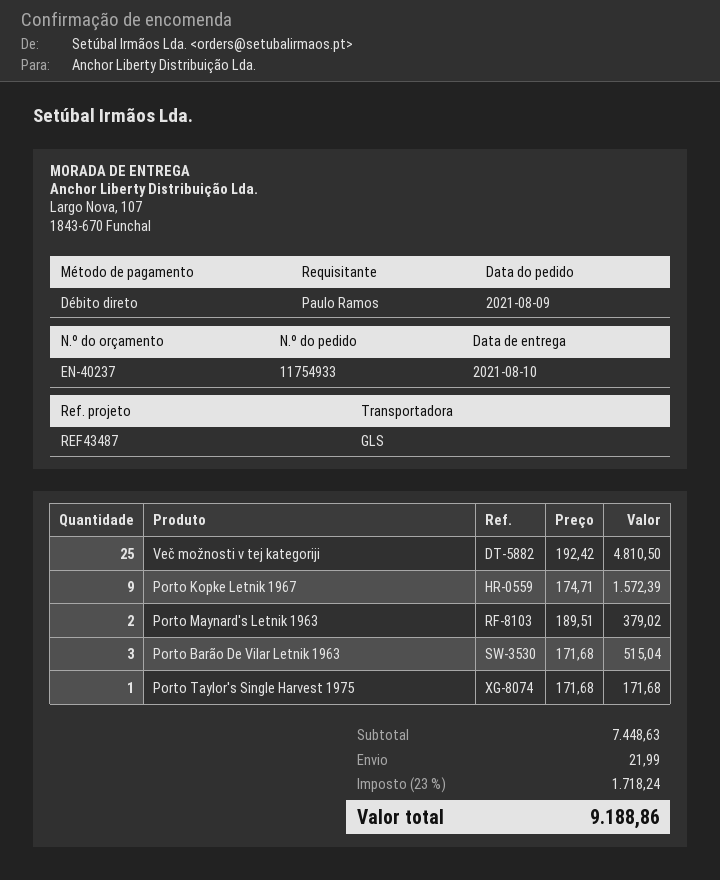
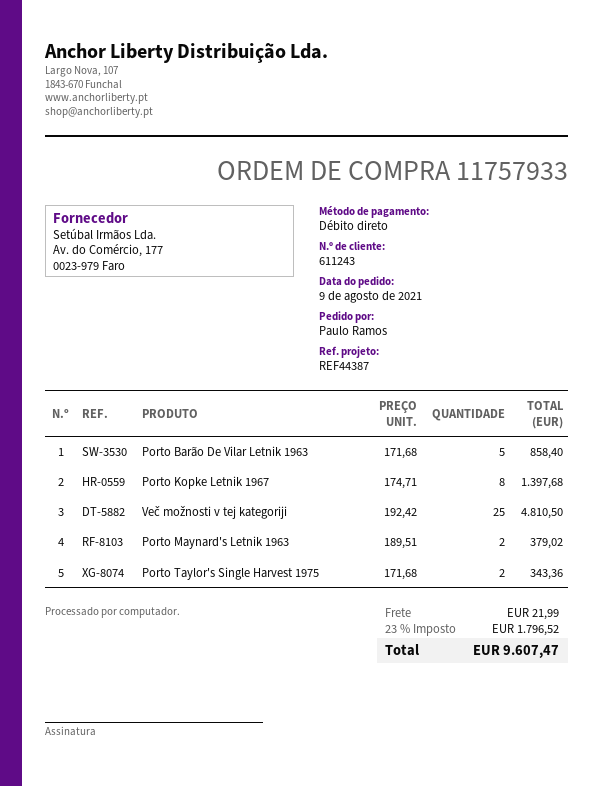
order number: 11754933 -> 11757933
reference: REF43487 -> REF44387
Porto Kopke Letnik 1967: 9 x 174.71 = 1572.39 -> 8 x 174.71 = 1397.68
Porto Barão De Vilar Letnik 1963: 3 x 171.68 = 515.04 -> 5 x 171.68 = 858.40
Porto Taylor's Single Harvest 1975: 1 x 171.68 = 171.68 -> 2 x 171.68 = 343.36
tax: 23% = 1718.24 -> 23% = 1796.52
total: 9188.86 -> 9607.47

